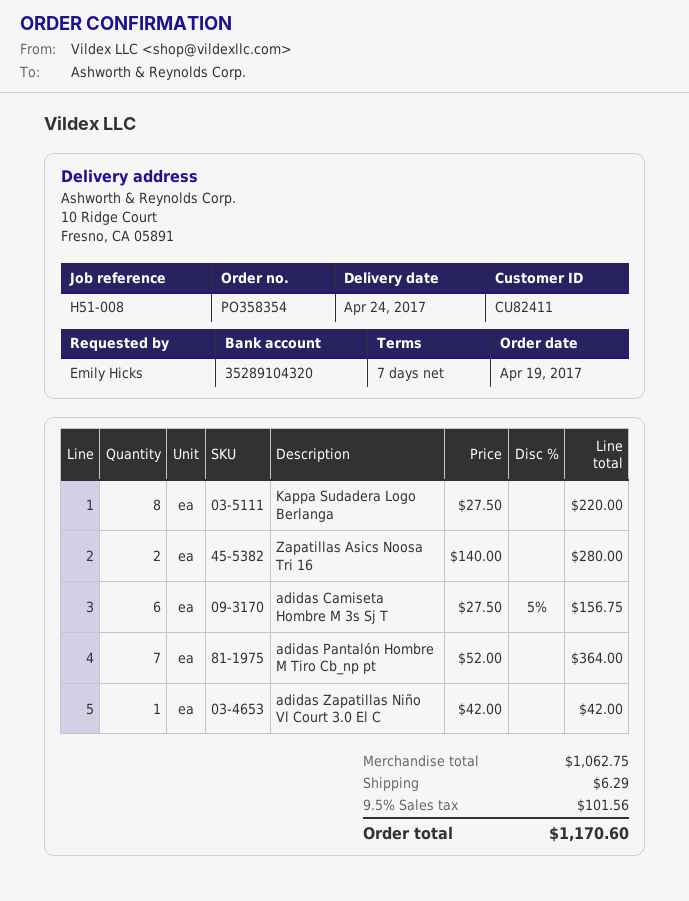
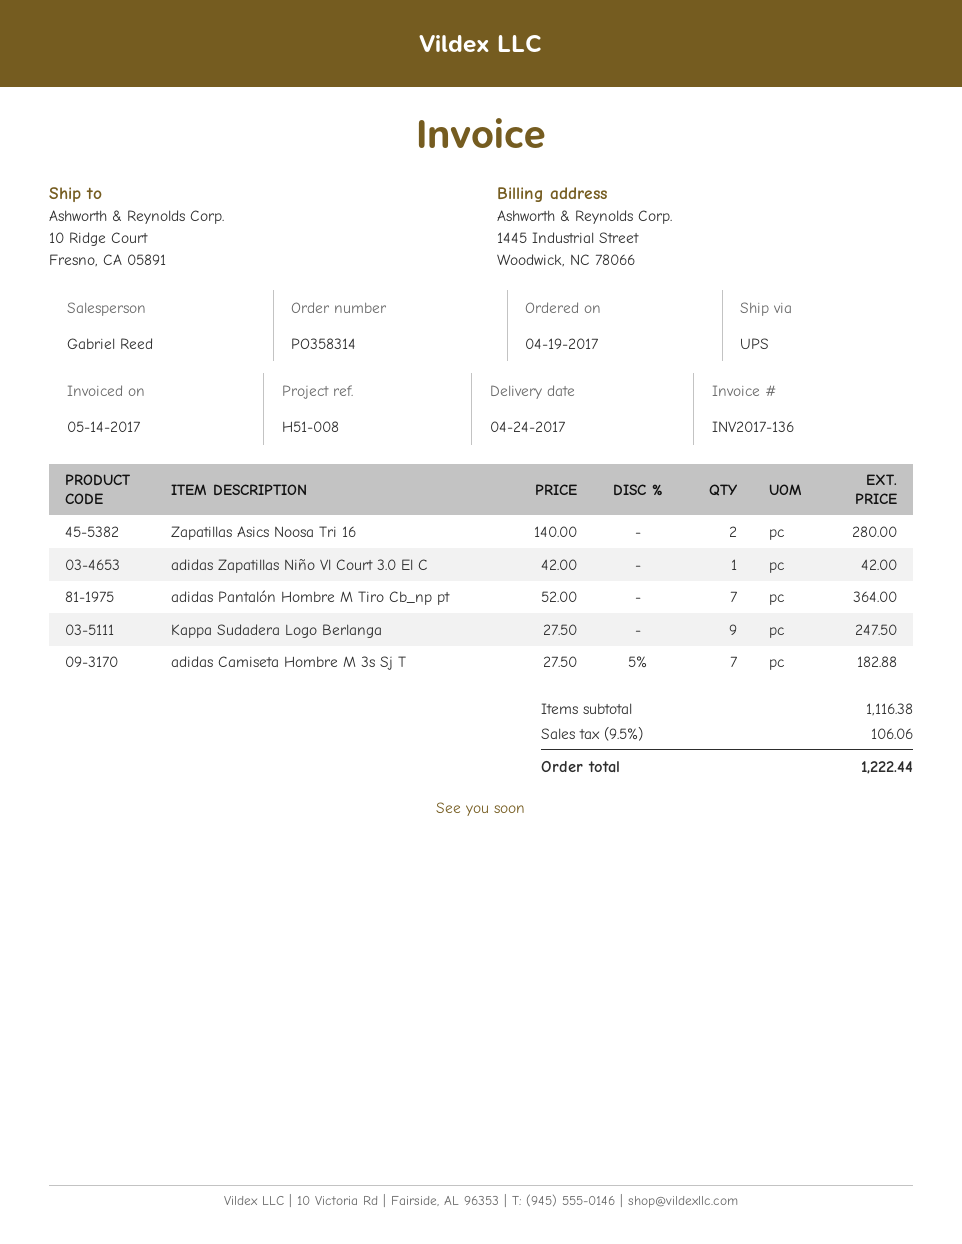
order number: PO358354 -> PO358314
Kappa Sudadera Logo Berlanga: 8 x 27.50 = 220.00 -> 9 x 27.50 = 247.50
adidas Camiseta Hombre M 3s Sj T: 6 x 27.50 - 5% = 156.75 -> 7 x 27.50 - 5% = 182.88
subtotal: 1062.75 -> 1116.38
shipping: 6.29 -> none
tax: 9.5% = 101.56 -> 9.5% = 106.06
total: 1170.60 -> 1222.44

